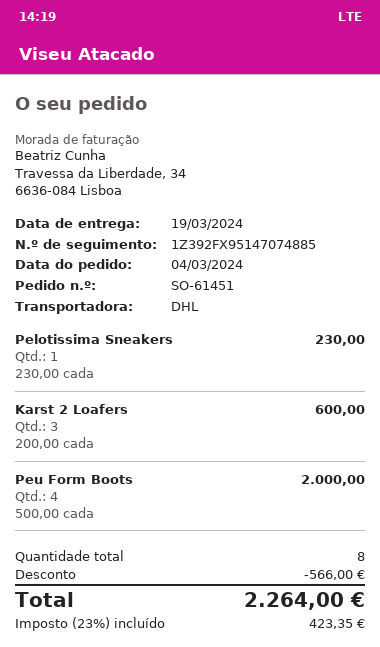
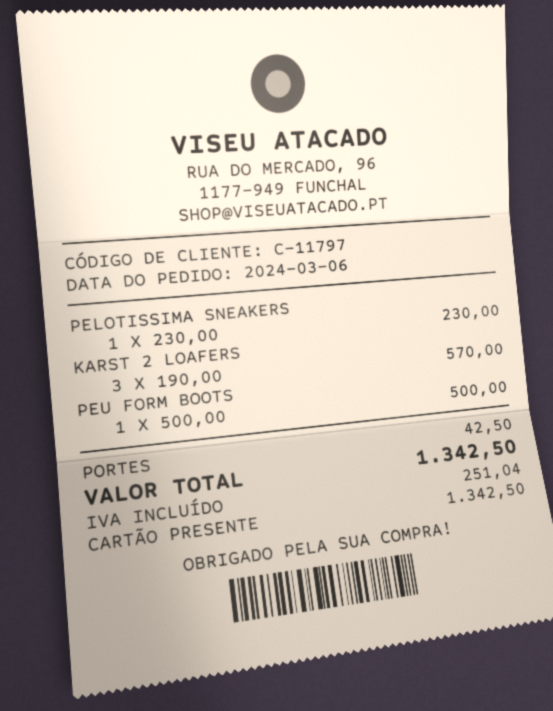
order date: 2024-03-04 -> 2024-03-06
Karst 2 Loafers: 3 x 200.00 = 600.00 -> 3 x 190.00 = 570.00
Peu Form Boots: 4 x 500.00 = 2000.00 -> 1 x 500.00 = 500.00
discount: 566.00 -> none
shipping: none -> 42.50
tax: 423.35 -> 251.04
total: 2264.00 -> 1342.50

